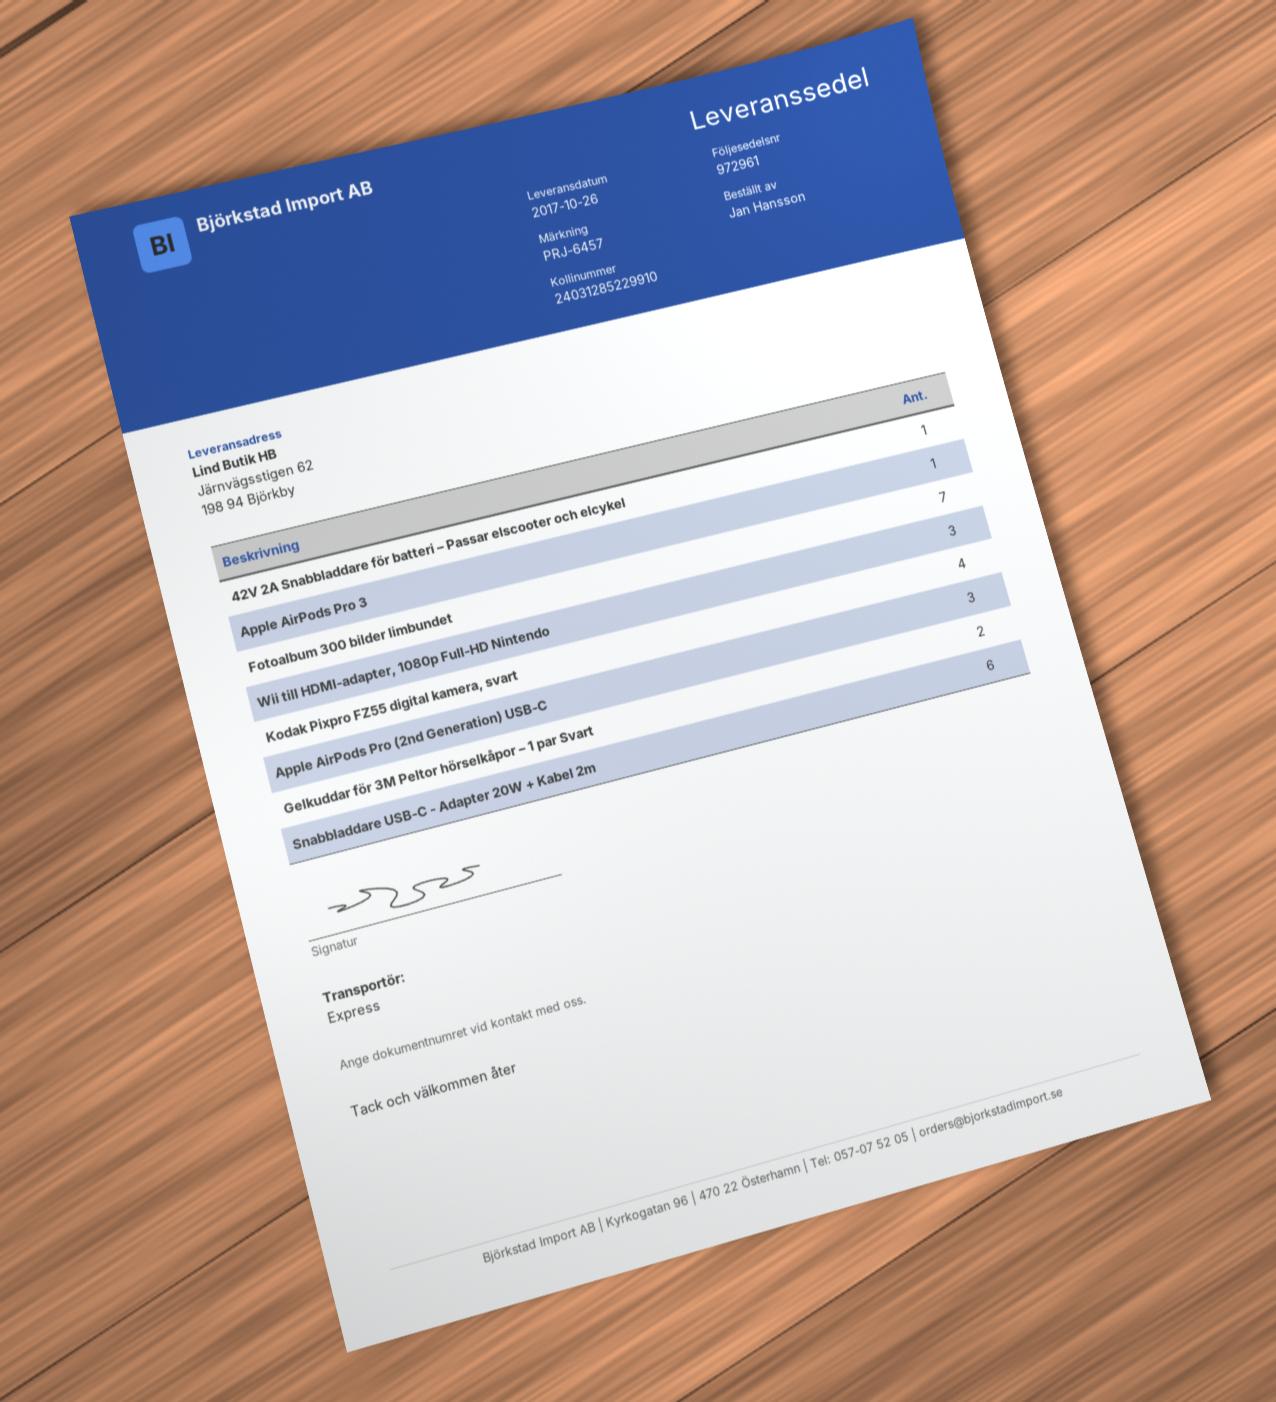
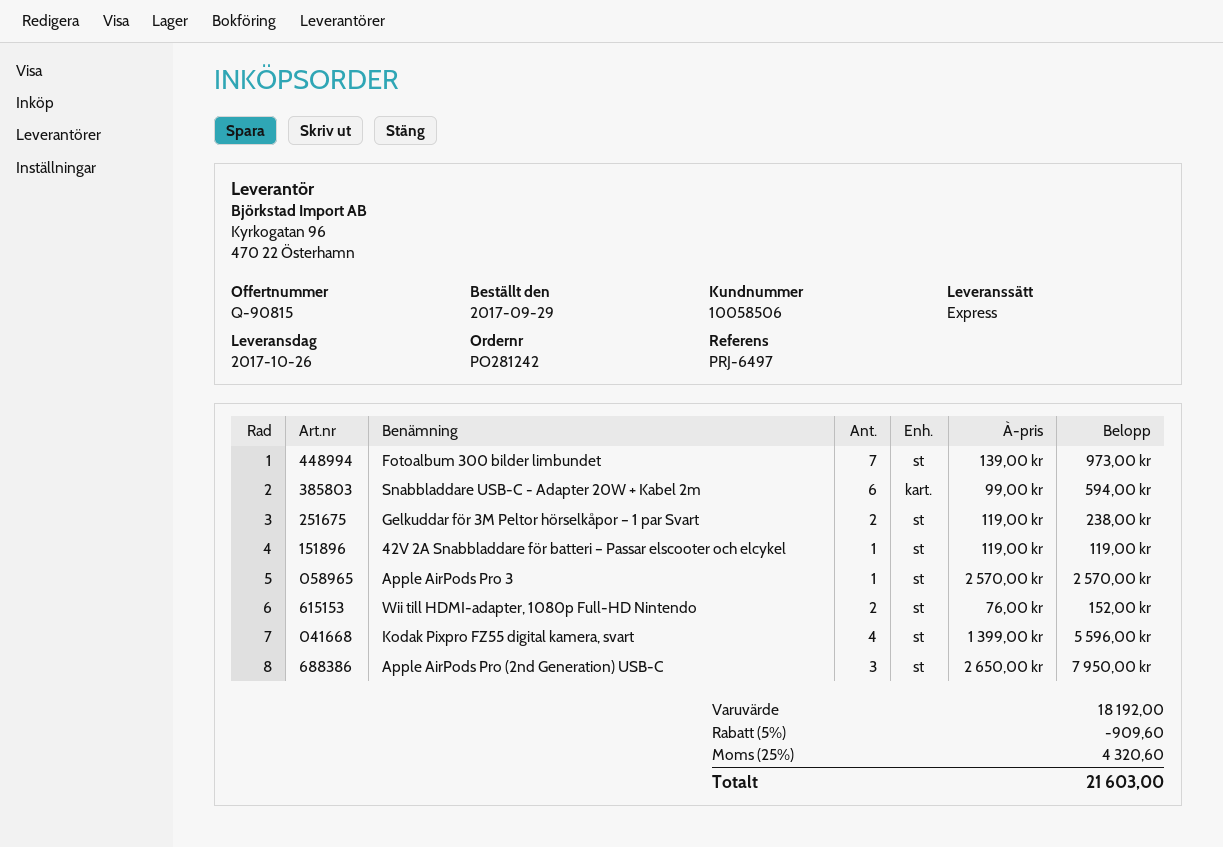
reference: PRJ-6457 -> PRJ-6497
Wii till HDMI-adapter, 1080p Full-HD Nintendo: 3 -> 2

